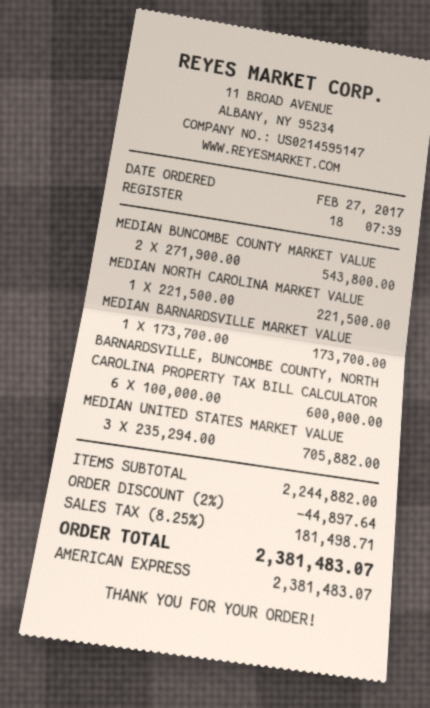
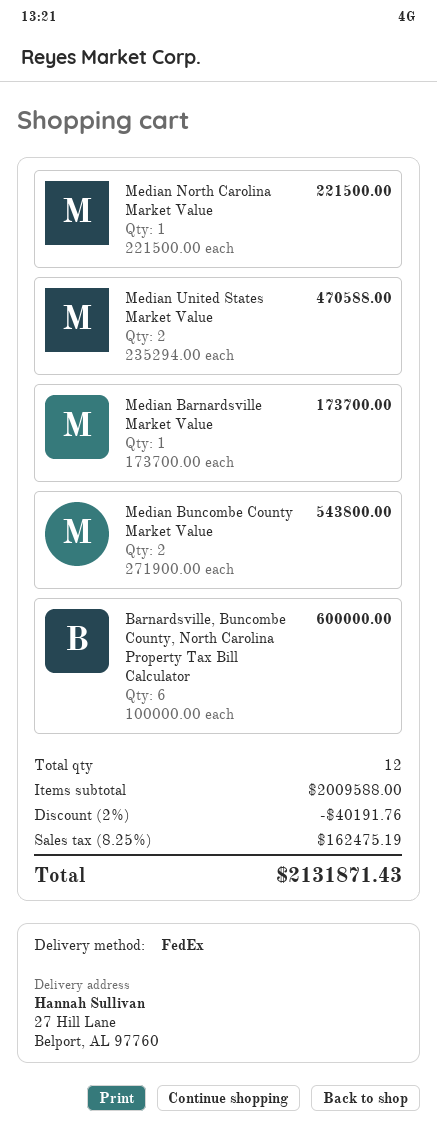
MEDIAN UNITED STATES MARKET VALUE: 3 x 235294.00 = 705882.00 -> 2 x 235294.00 = 470588.00
subtotal: 2244882.00 -> 2009588.00
discount: 2% = 44897.64 -> 2% = 40191.76
tax: 8.25% = 181498.71 -> 8.25% = 162475.19
total: 2381483.07 -> 2131871.43

